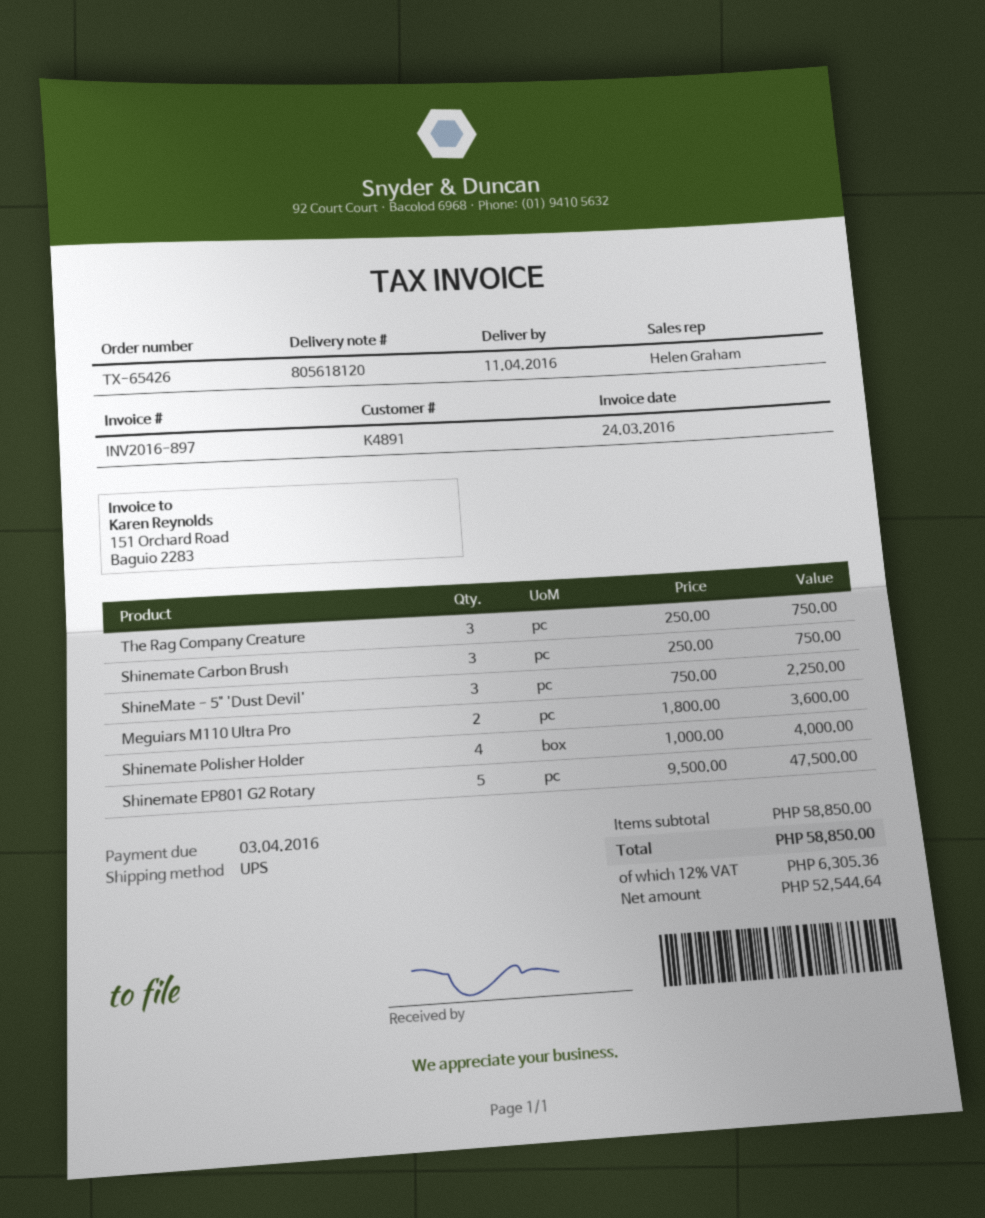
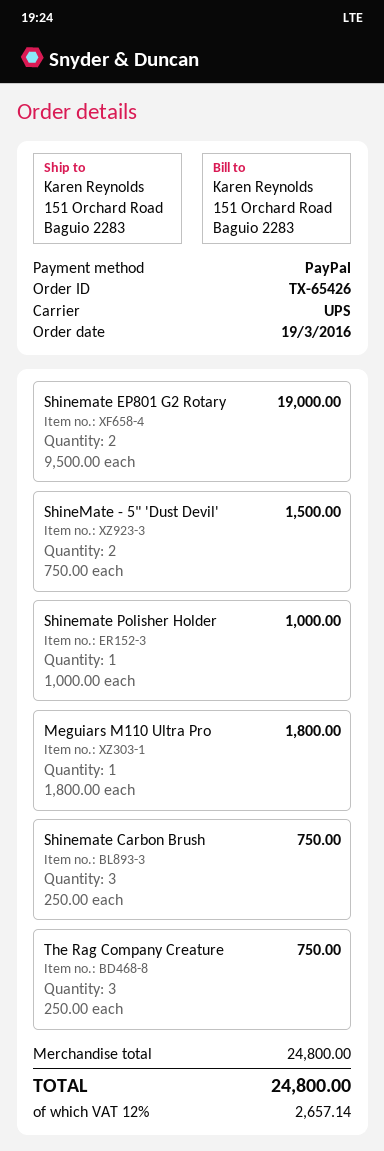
ShineMate - 5" 'Dust Devil': 3 x 750.00 = 2250.00 -> 2 x 750.00 = 1500.00
Meguiars M110 Ultra Pro: 2 x 1800.00 = 3600.00 -> 1 x 1800.00 = 1800.00
Shinemate Polisher Holder: 4 x 1000.00 = 4000.00 -> 1 x 1000.00 = 1000.00
Shinemate EP801 G2 Rotary: 5 x 9500.00 = 47500.00 -> 2 x 9500.00 = 19000.00
subtotal: 58850.00 -> 24800.00
tax: 12% = 6305.36 -> 12% = 2657.14
total: 58850.00 -> 24800.00

